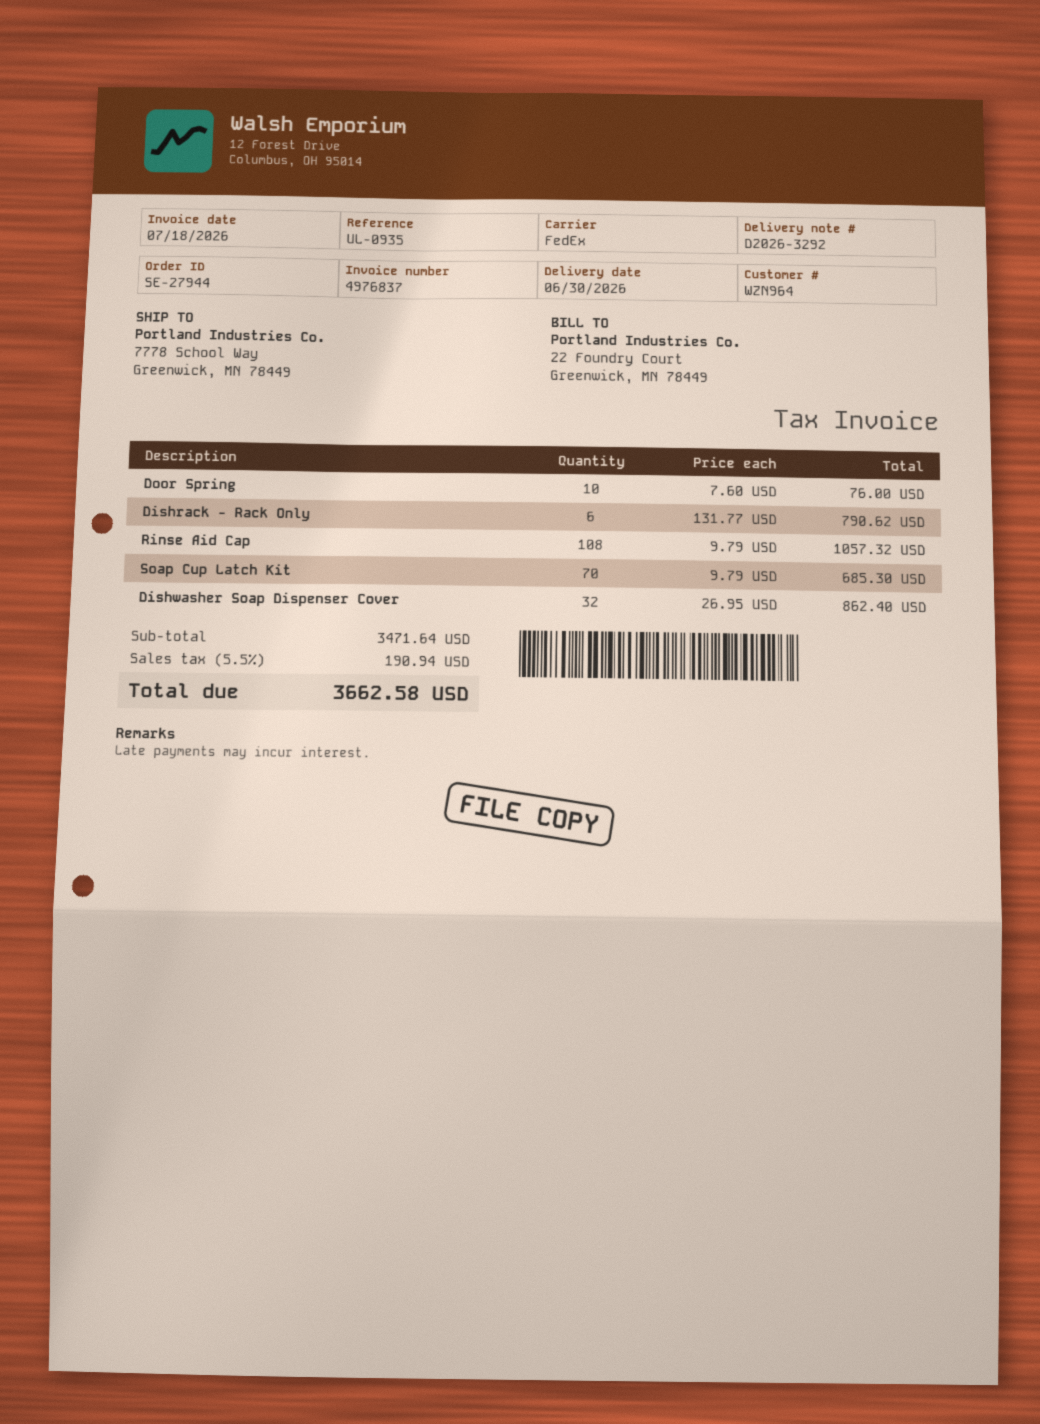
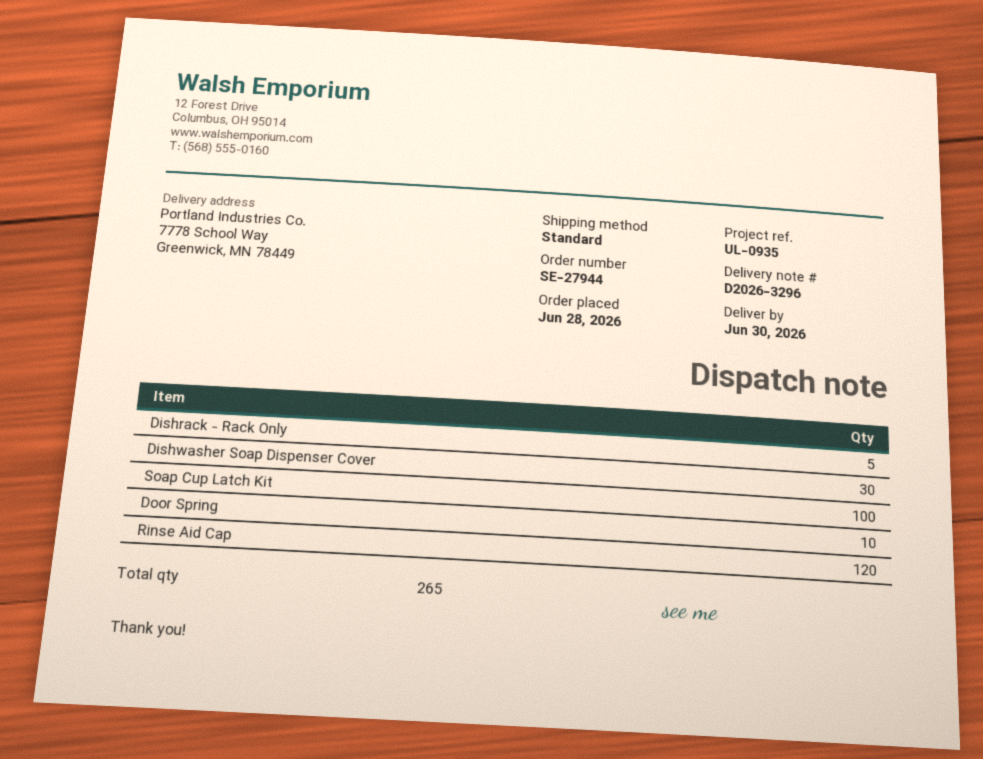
delivery note number: D2026-3292 -> D2026-3296
shipping method: FedEx -> standard
Dishrack - Rack Only: 6 -> 5
Rinse Aid Cap: 108 -> 120
Soap Cup Latch Kit: 70 -> 100
Dishwasher Soap Dispenser Cover: 32 -> 30

